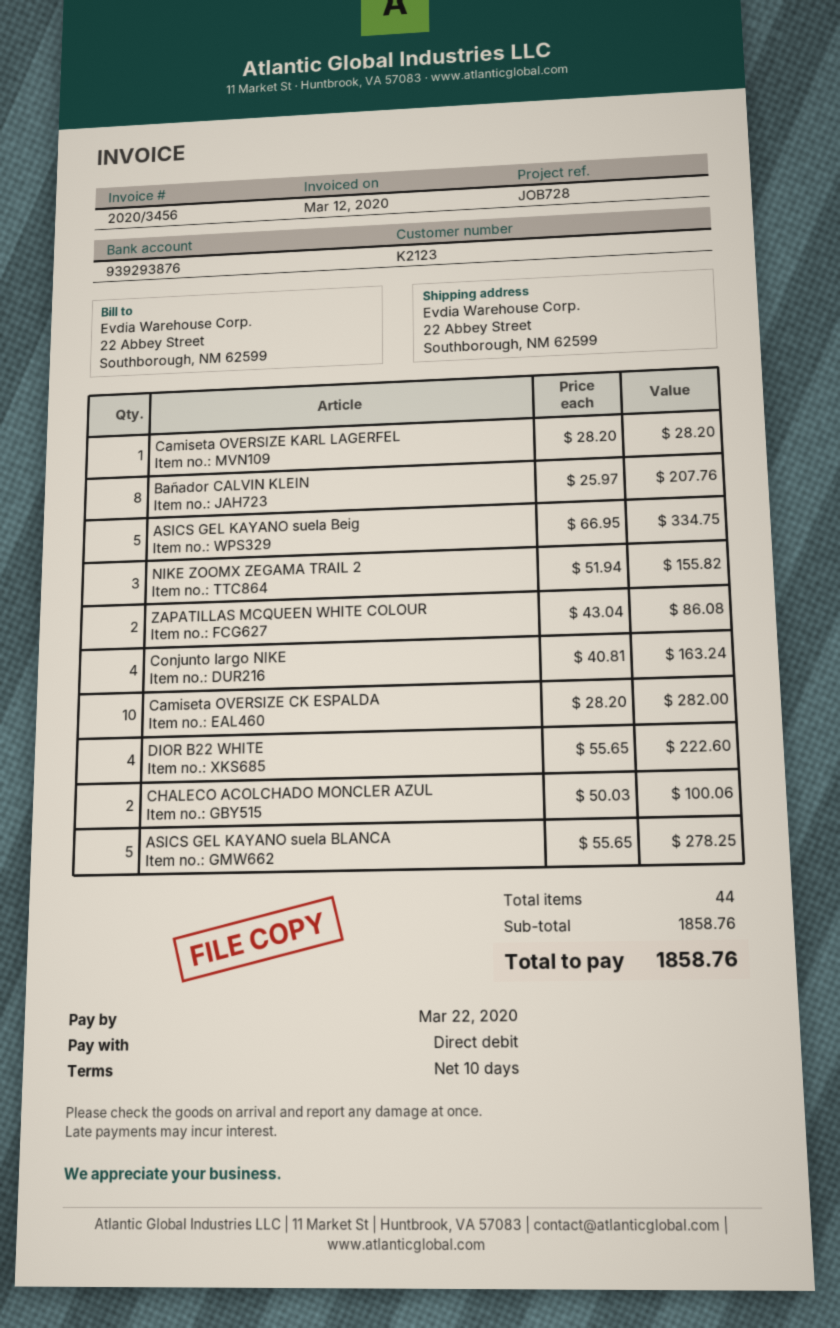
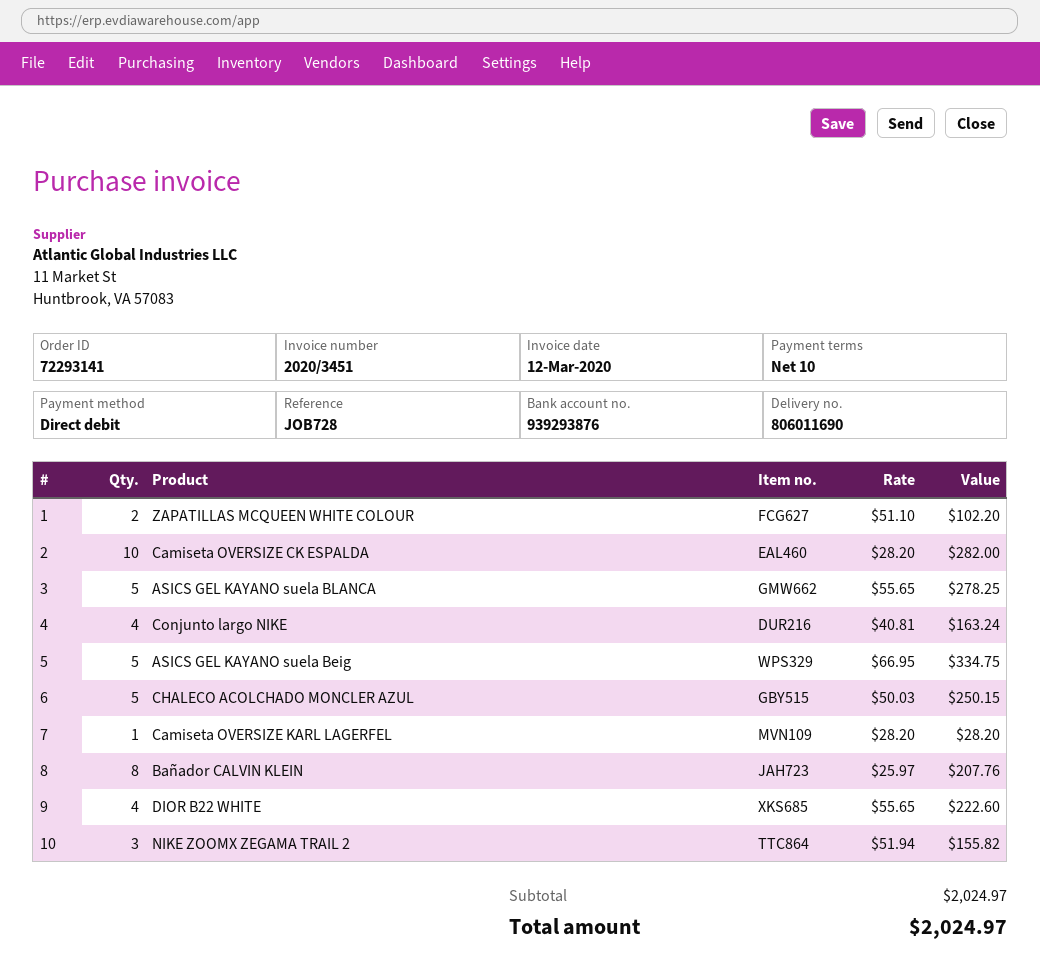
invoice number: 2020/3456 -> 2020/3451
ZAPATILLAS MCQUEEN WHITE COLOUR: 2 x 43.04 = 86.08 -> 2 x 51.10 = 102.20
CHALECO ACOLCHADO MONCLER AZUL: 2 x 50.03 = 100.06 -> 5 x 50.03 = 250.15
subtotal: 1858.76 -> 2024.97
total: 1858.76 -> 2024.97

